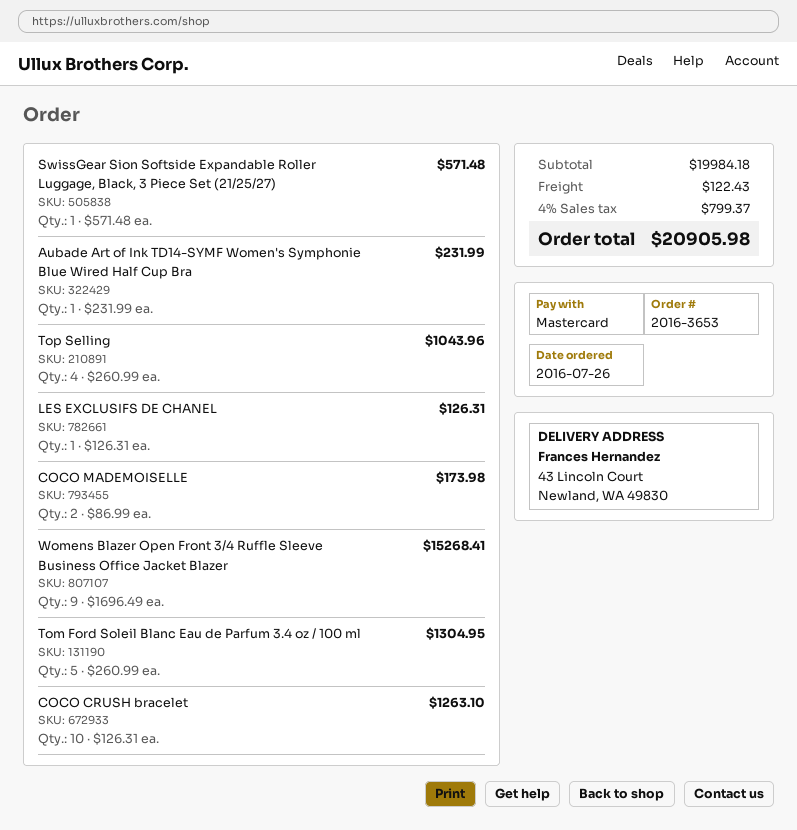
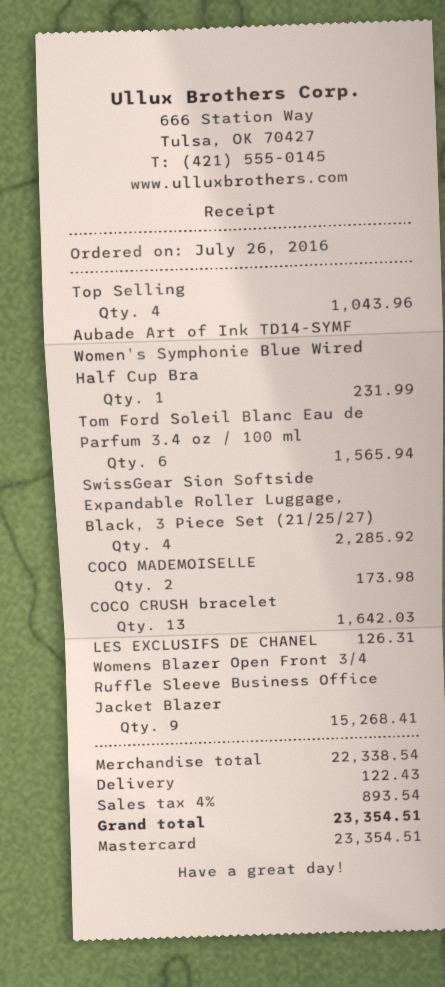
SwissGear Sion Softside Expandable Roller Luggage, Black, 3 Piece Set (21/25/27): 1 for 571.48 -> 4 for 2285.92
Tom Ford Soleil Blanc Eau de Parfum 3.4 oz / 100 ml: 5 for 1304.95 -> 6 for 1565.94
COCO CRUSH bracelet: 10 for 1263.10 -> 13 for 1642.03
subtotal: 19984.18 -> 22338.54
tax: 4% = 799.37 -> 4% = 893.54
total: 20905.98 -> 23354.51

